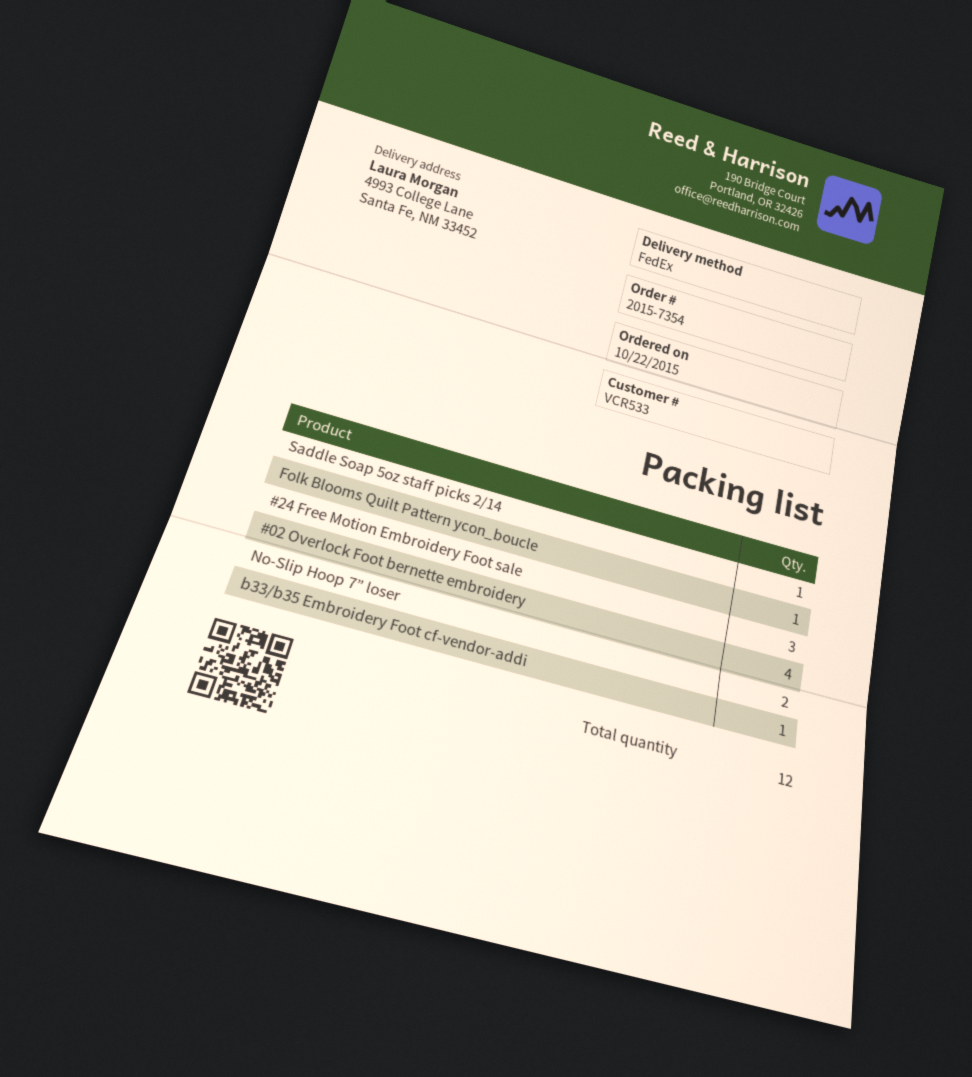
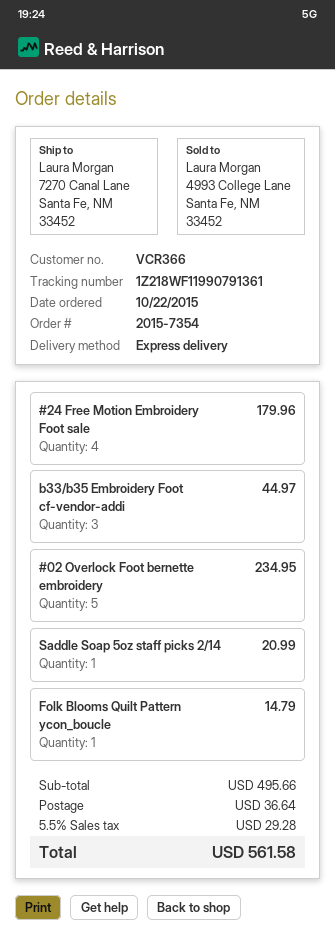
customer number: VCR533 -> VCR366
shipping method: FedEx -> express
ship to: 4993 College Lane, Santa Fe, NM 33452 -> 7270 Canal Lane, Santa Fe, NM 33452
#24 Free Motion Embroidery Foot sale: 3 -> 4
#02 Overlock Foot bernette embroidery: 4 -> 5
No-Slip Hoop 7” loser: 2 -> none
b33/b35 Embroidery Foot cf-vendor-addi: 1 -> 3

